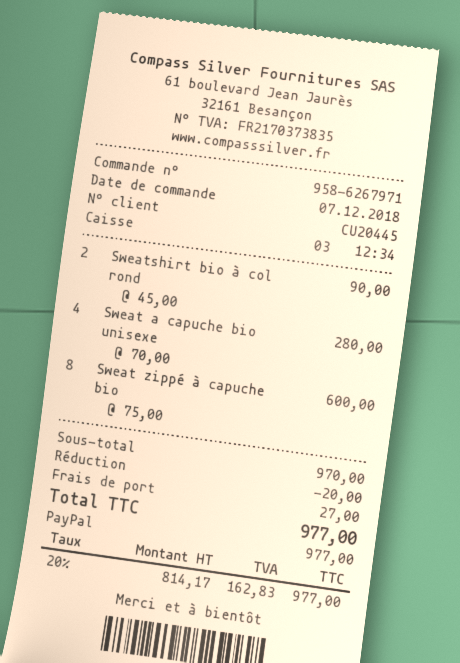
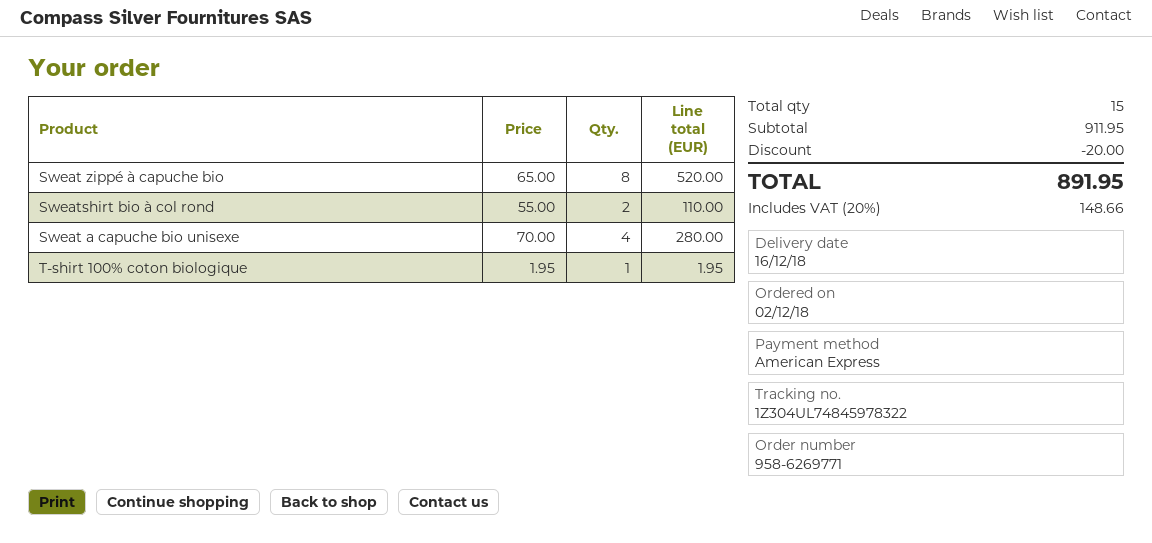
order number: 958-6267971 -> 958-6269771
order date: 2018-12-07 -> 2018-12-02
payment method: PayPal -> American Express
Sweatshirt bio à col rond: 2 x 45.00 = 90.00 -> 2 x 55.00 = 110.00
Sweat zippé à capuche bio: 8 x 75.00 = 600.00 -> 8 x 65.00 = 520.00
T-shirt 100% coton biologique: none -> 1 x 1.95 = 1.95
subtotal: 970.00 -> 911.95
shipping: 27.00 -> none
tax: 20% = 162.83 -> 20% = 148.66
total: 977.00 -> 891.95

